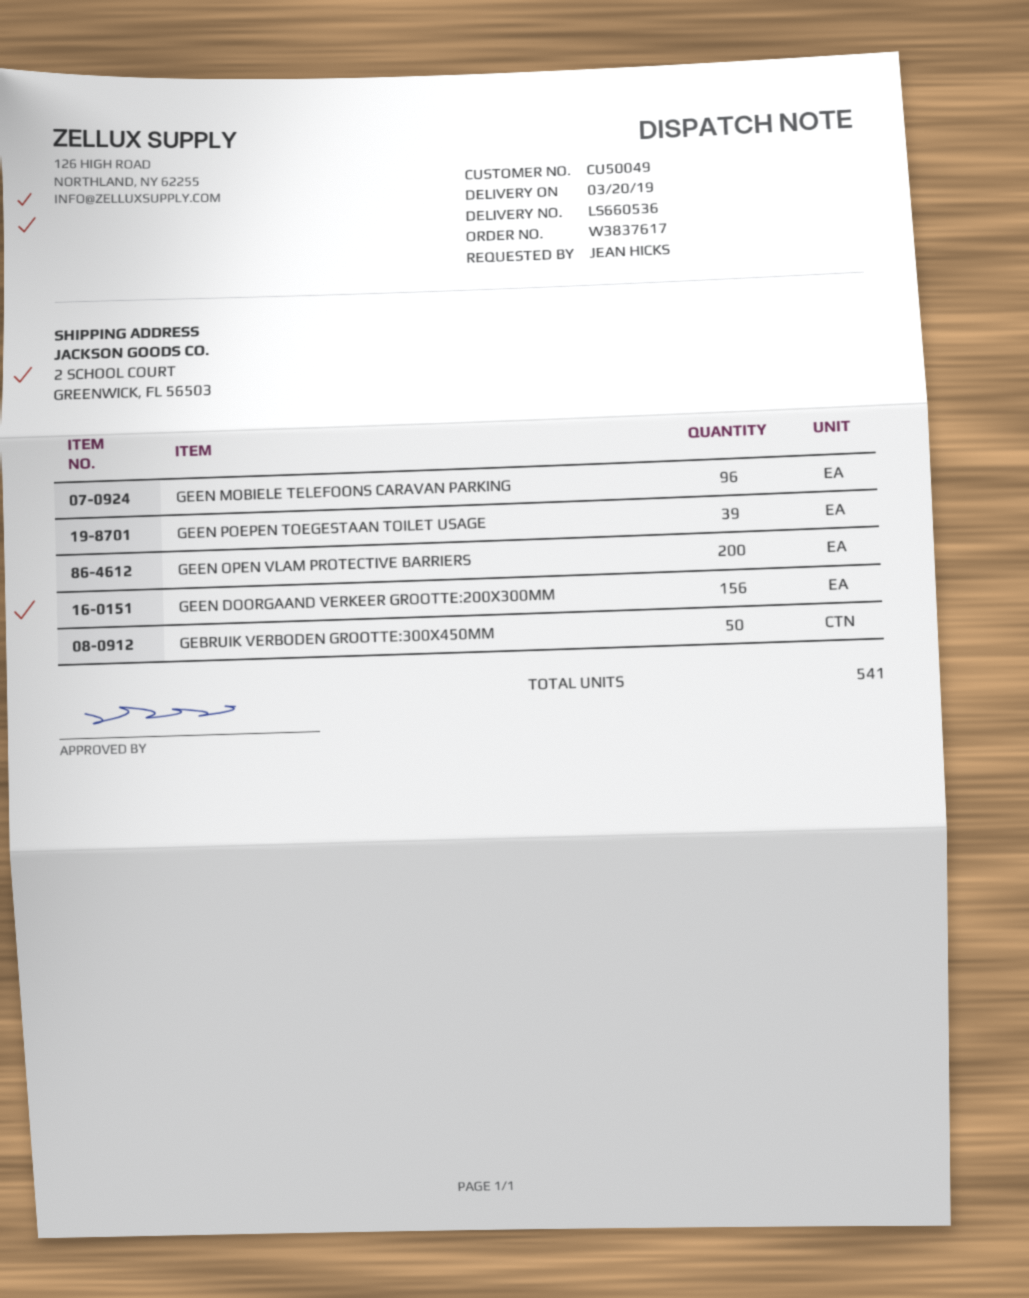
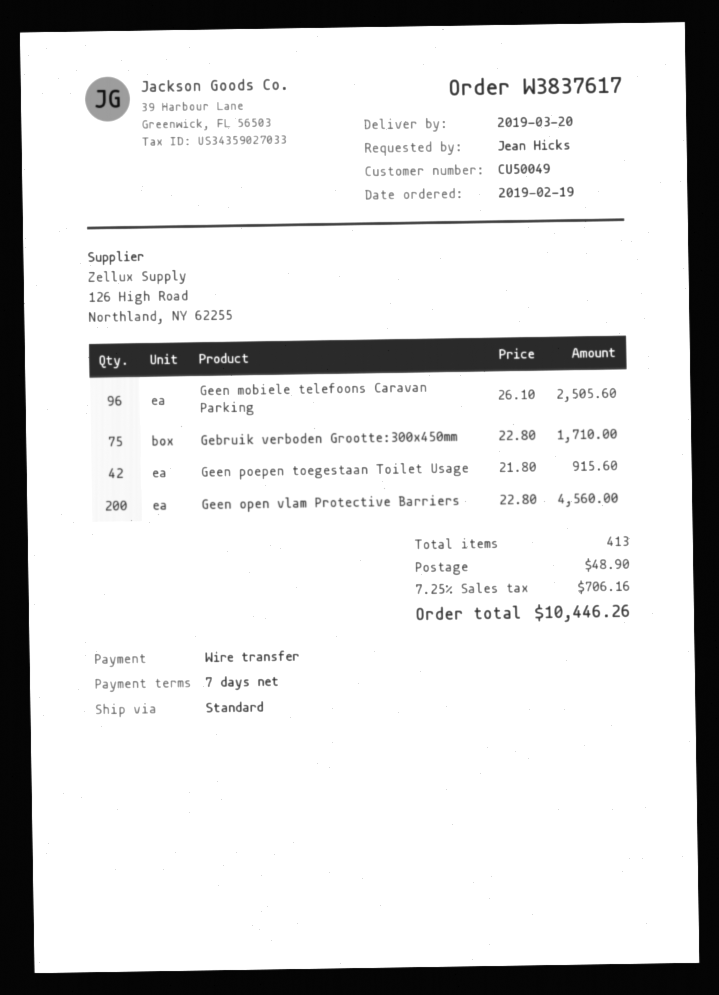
GEEN POEPEN TOEGESTAAN TOILET USAGE: 39 -> 42
GEEN DOORGAAND VERKEER GROOTTE:200X300MM: 156 -> none
GEBRUIK VERBODEN GROOTTE:300X450MM: 50 -> 75
total quantity: 541 -> 413

